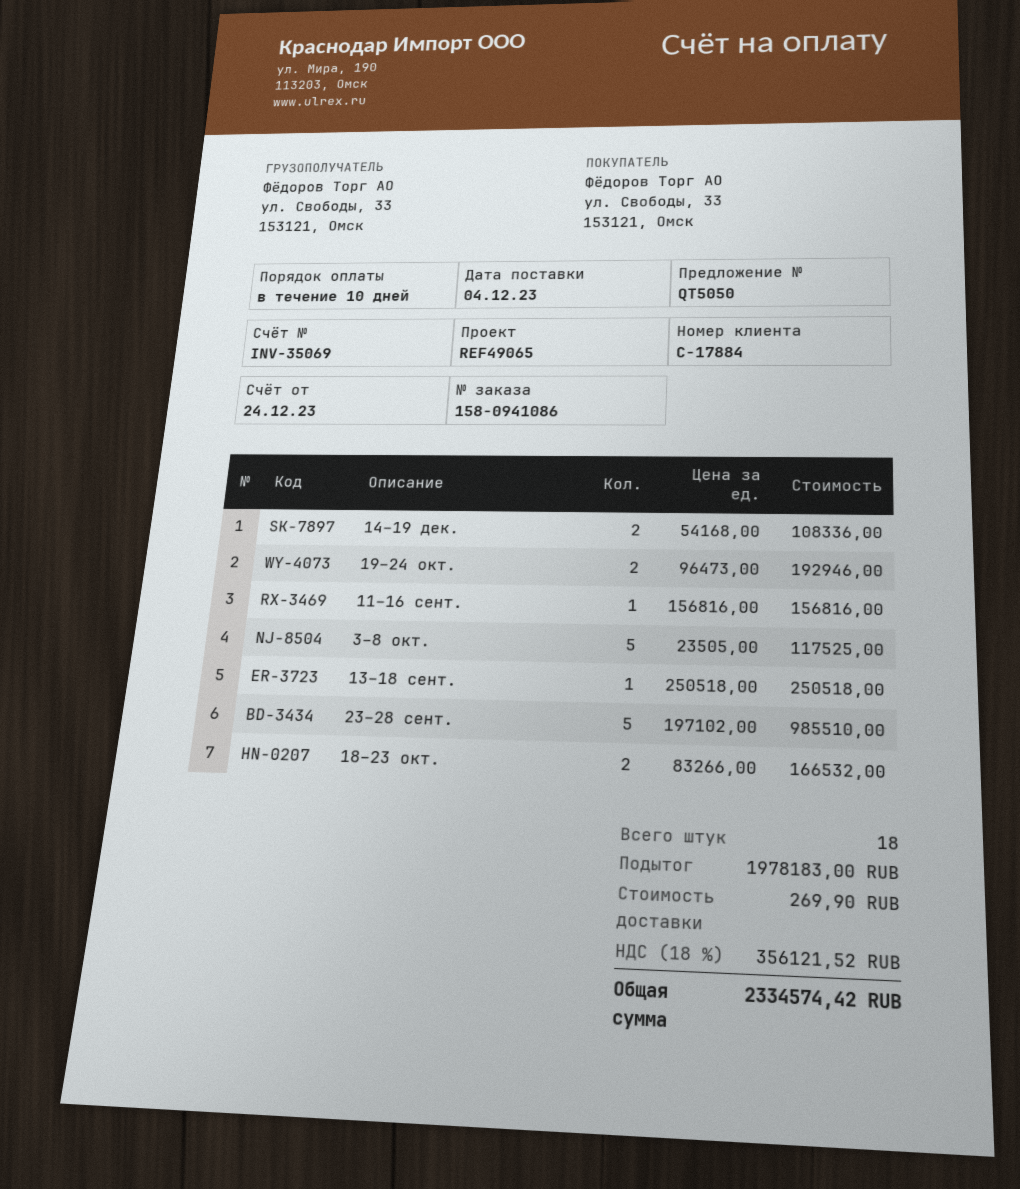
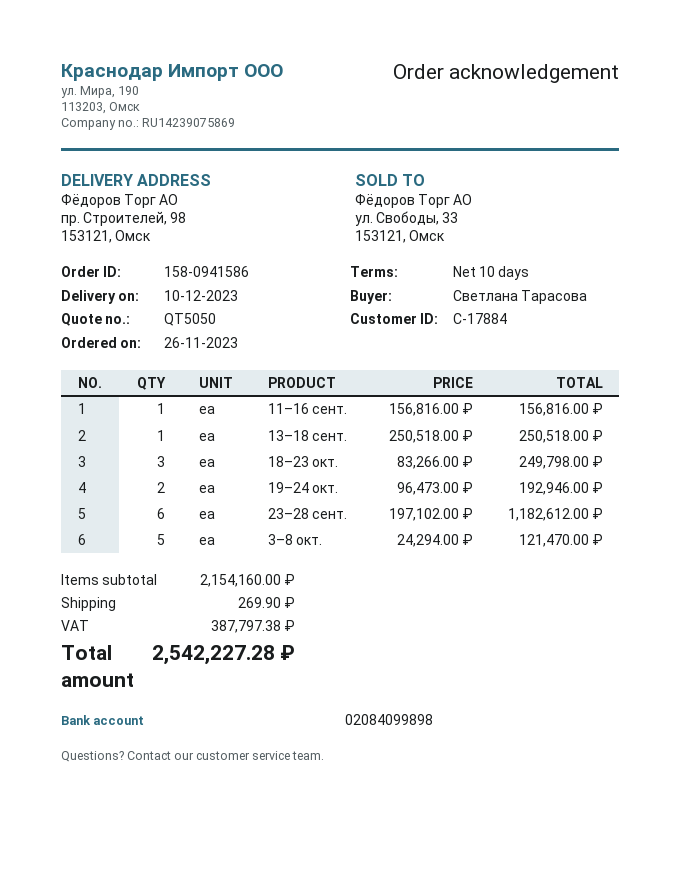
order number: 158-0941086 -> 158-0941586
delivery date: 2023-12-04 -> 2023-12-10
ship to: ул. Свободы, 33, 153121, Омск -> пр. Строителей, 98, 153121, Омск
14–19 дек.: 2 x 54168.00 = 108336.00 -> none
3–8 окт.: 5 x 23505.00 = 117525.00 -> 5 x 24294.00 = 121470.00
23–28 сент.: 5 x 197102.00 = 985510.00 -> 6 x 197102.00 = 1182612.00
18–23 окт.: 2 x 83266.00 = 166532.00 -> 3 x 83266.00 = 249798.00
subtotal: 1978183.00 -> 2154160.00
tax: 356121.52 -> 387797.38
total: 2334574.42 -> 2542227.28

